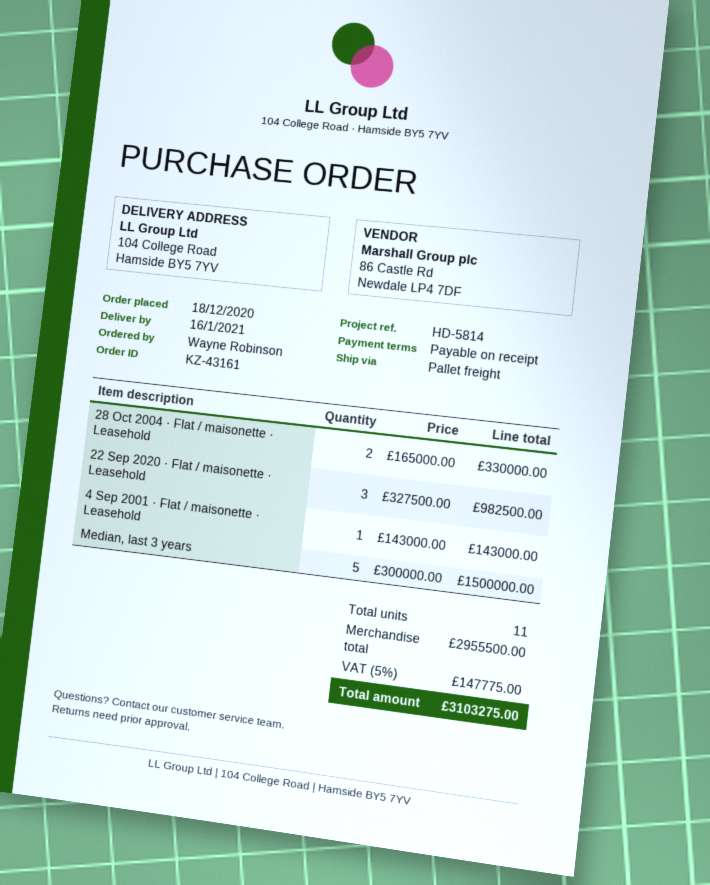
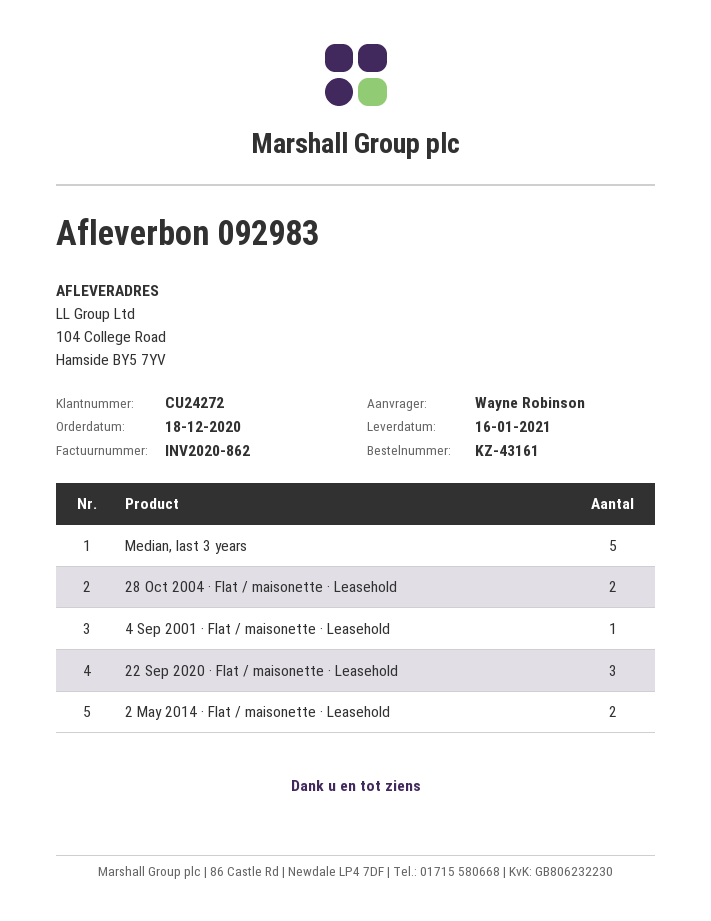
2 May 2014 · Flat / maisonette · Leasehold: none -> 2

